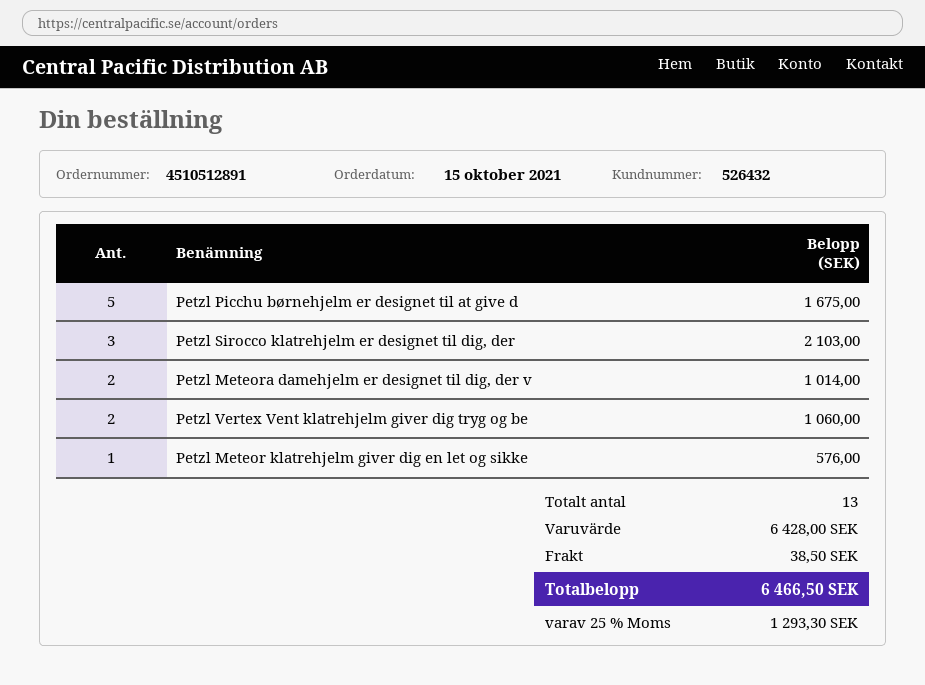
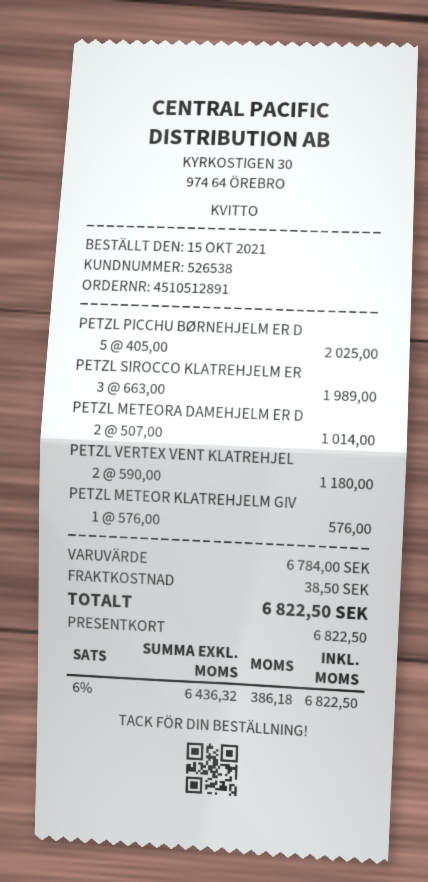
customer number: 526432 -> 526538
Petzl Picchu børnehjelm er designet til at give d: 5 for 1675.00 -> 5 for 2025.00
Petzl Sirocco klatrehjelm er designet til dig, der: 3 for 2103.00 -> 3 for 1989.00
Petzl Vertex Vent klatrehjelm giver dig tryg og be: 2 for 1060.00 -> 2 for 1180.00
subtotal: 6428.00 -> 6784.00
tax: 25% = 1293.30 -> 6% = 386.18
total: 6466.50 -> 6822.50

